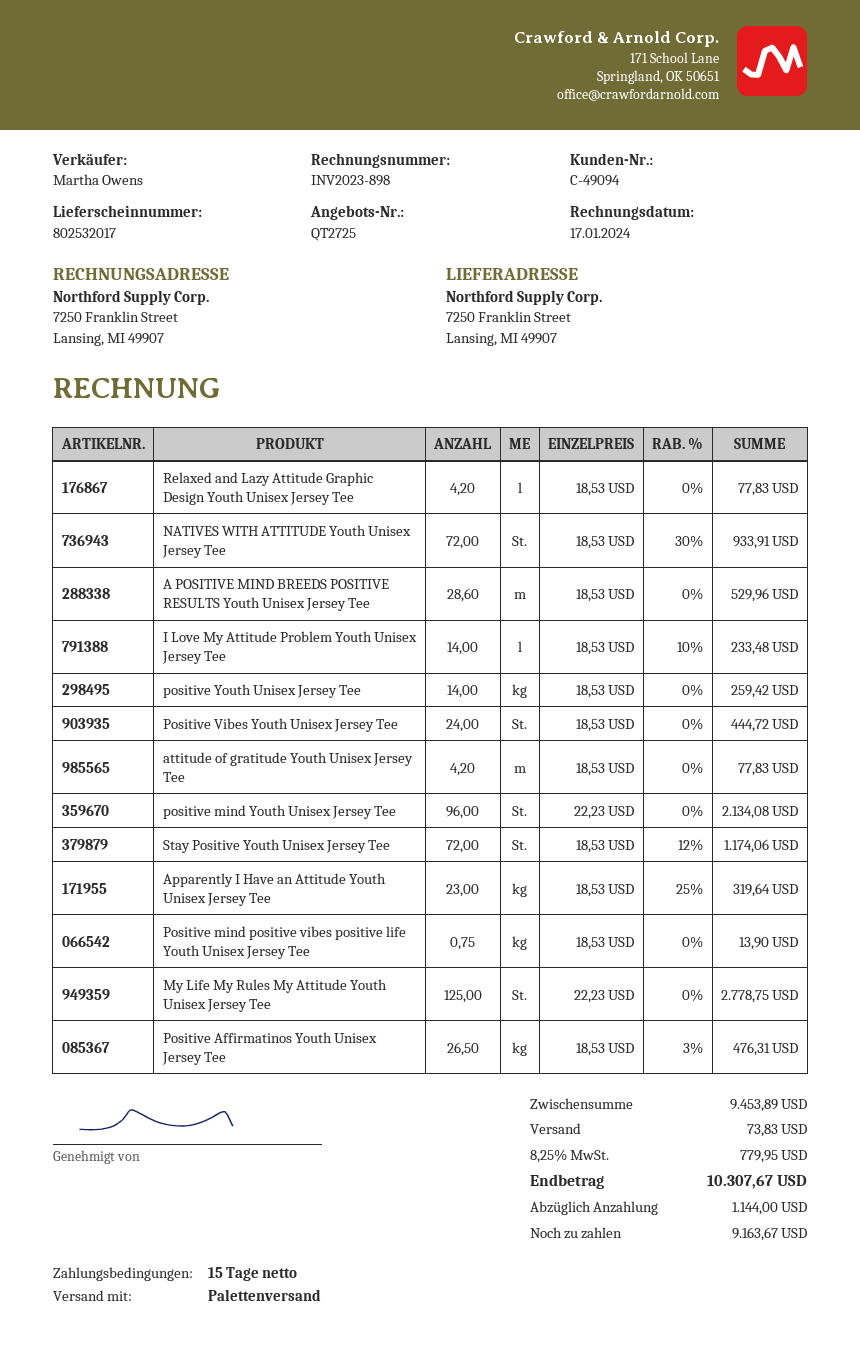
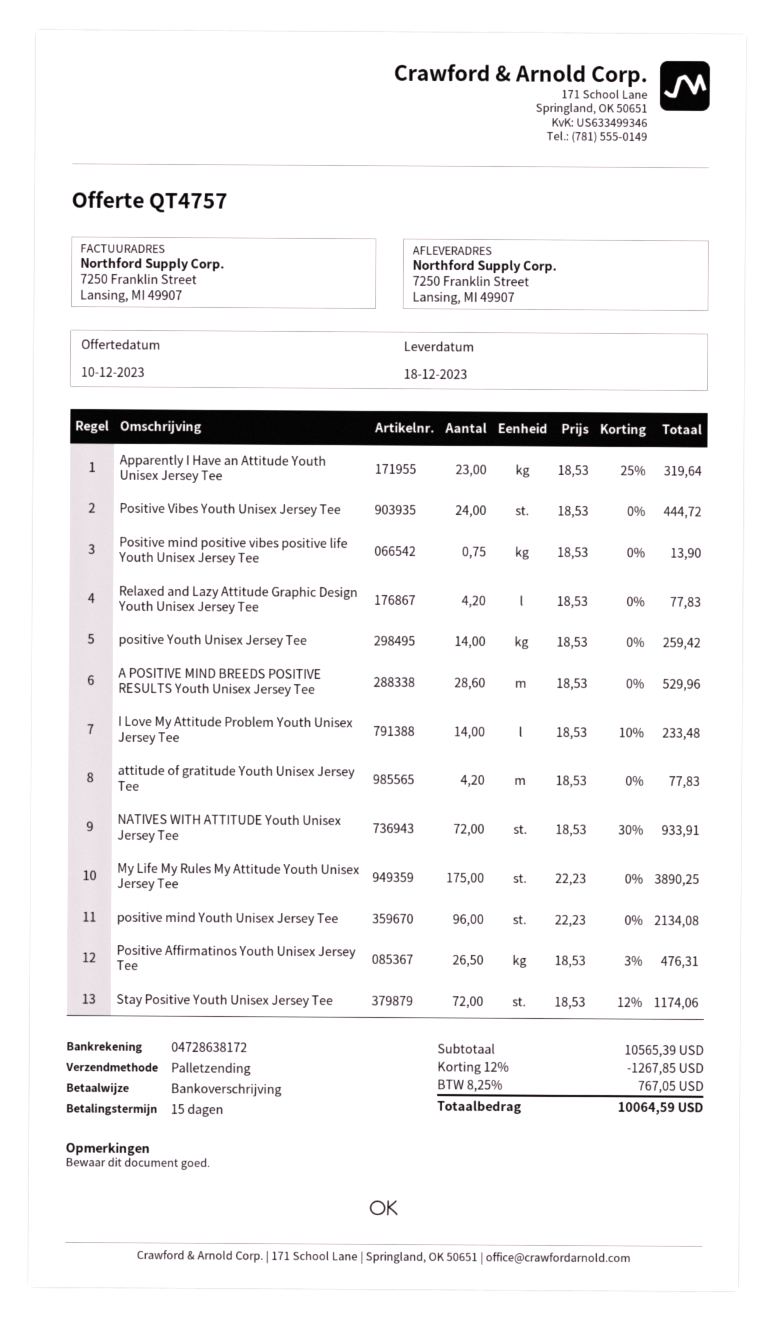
quote number: QT2725 -> QT4757
My Life My Rules My Attitude Youth Unisex Jersey Tee: 125 x 22.23 = 2778.75 -> 175 x 22.23 = 3890.25
subtotal: 9453.89 -> 10565.39
discount: none -> 12% = 1267.85
shipping: 73.83 -> none
tax: 8.25% = 779.95 -> 8.25% = 767.05
total: 10307.67 -> 10064.59

